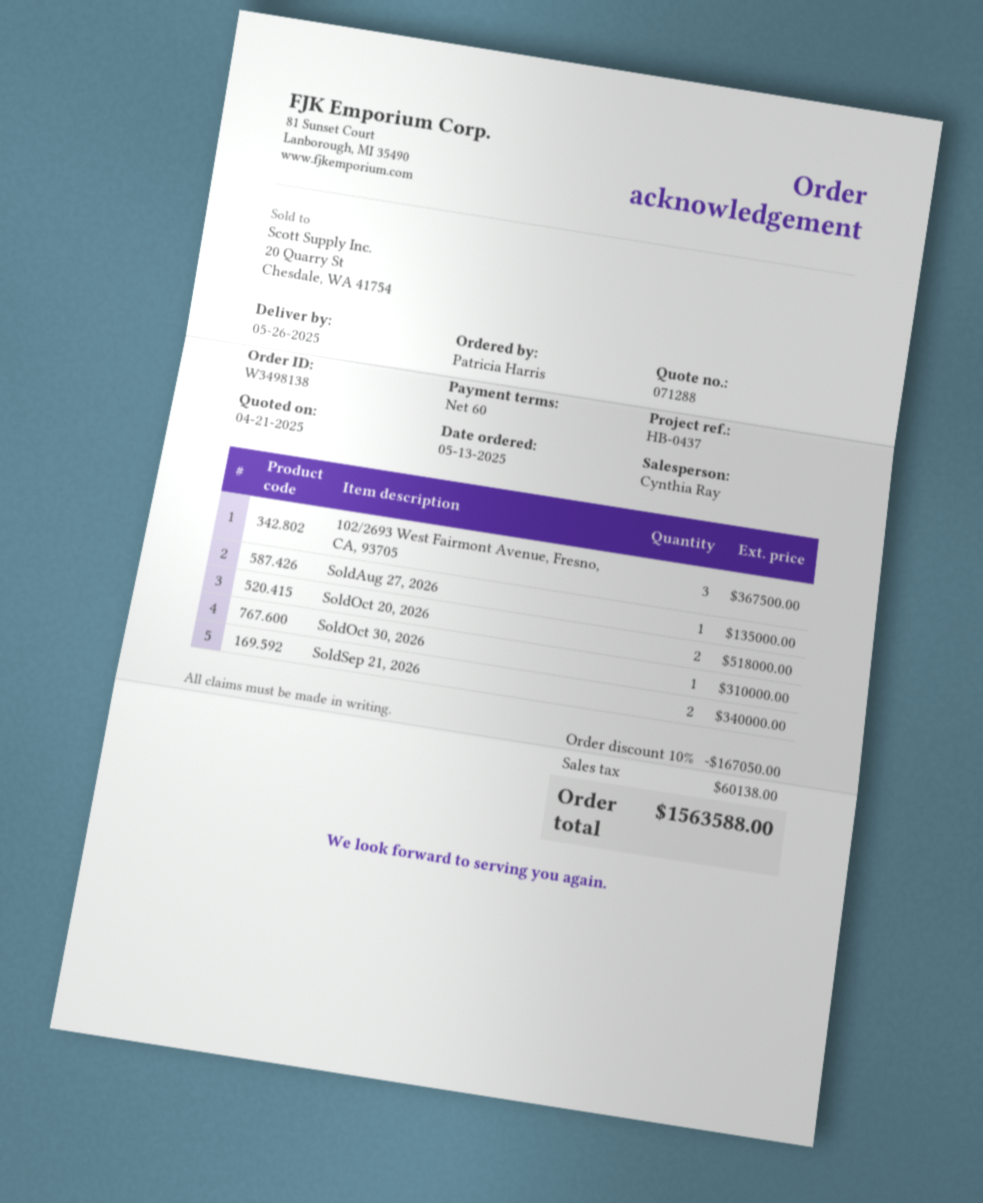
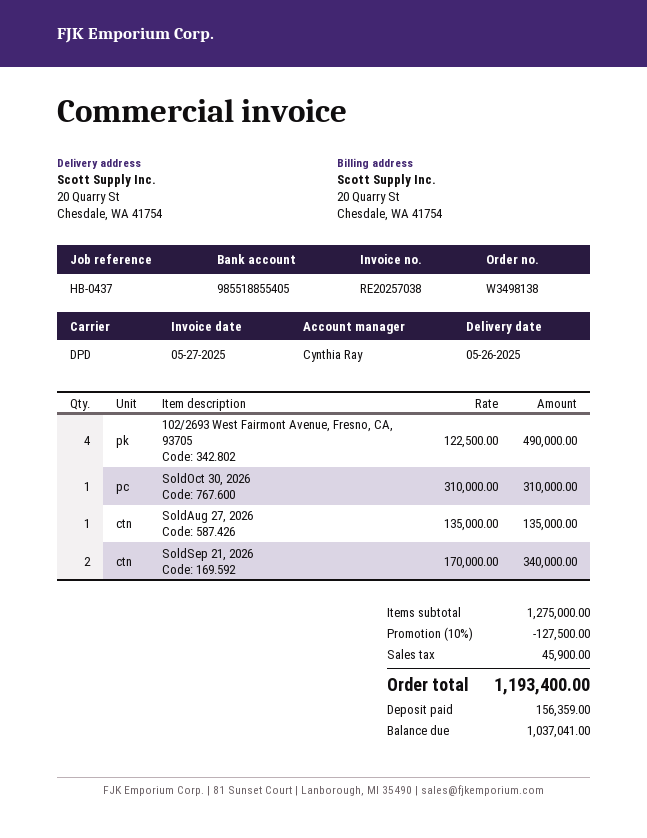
102/2693 West Fairmont Avenue, Fresno, CA, 93705: 3 for 367500.00 -> 4 for 490000.00
SoldOct 20, 2026: 2 for 518000.00 -> none
discount: 10% = 167050.00 -> 10% = 127500.00
tax: 60138.00 -> 45900.00
total: 1563588.00 -> 1193400.00

